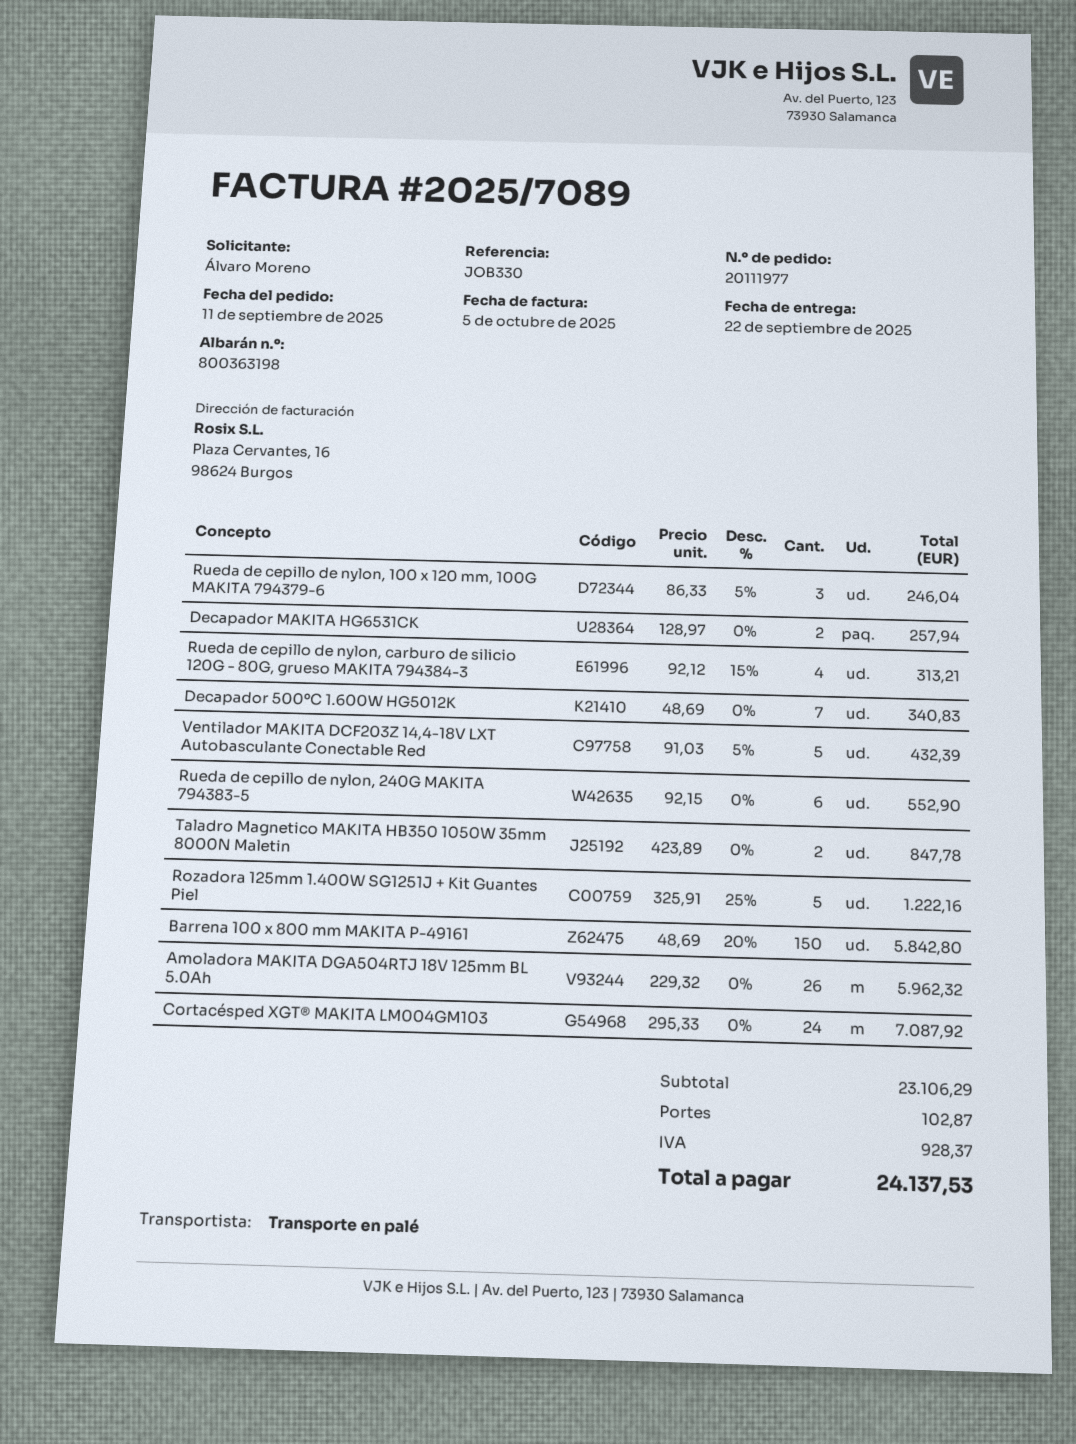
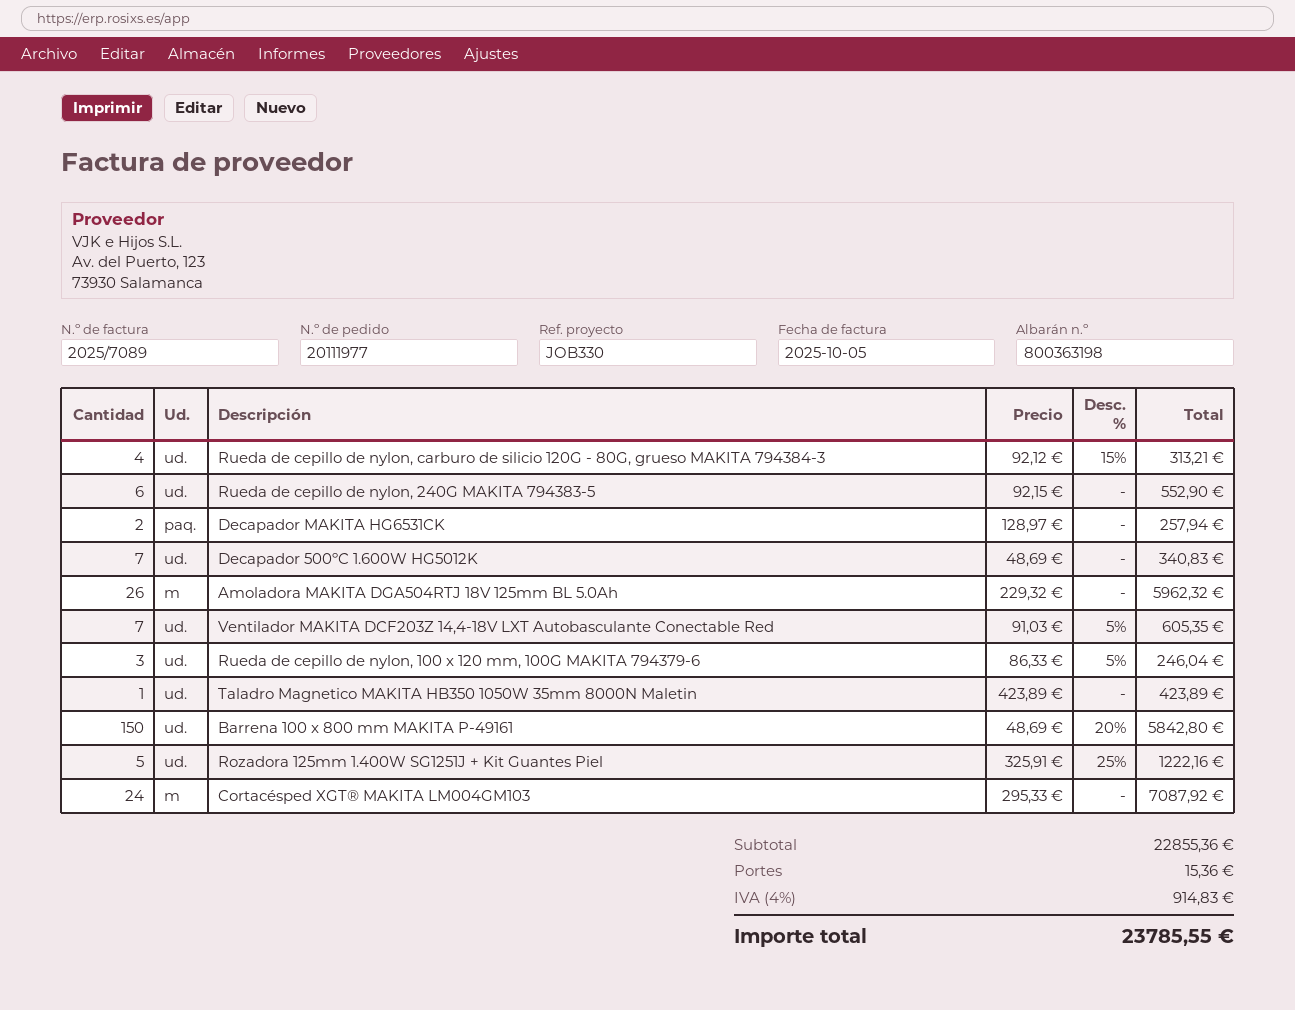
Ventilador MAKITA DCF203Z 14,4-18V LXT Autobasculante Conectable Red: 5 x 91.03 - 5% = 432.39 -> 7 x 91.03 - 5% = 605.35
Taladro Magnetico MAKITA HB350 1050W 35mm 8000N Maletin: 2 x 423.89 = 847.78 -> 1 x 423.89 = 423.89
subtotal: 23106.29 -> 22855.36
shipping: 102.87 -> 15.36
tax: 928.37 -> 914.83
total: 24137.53 -> 23785.55

